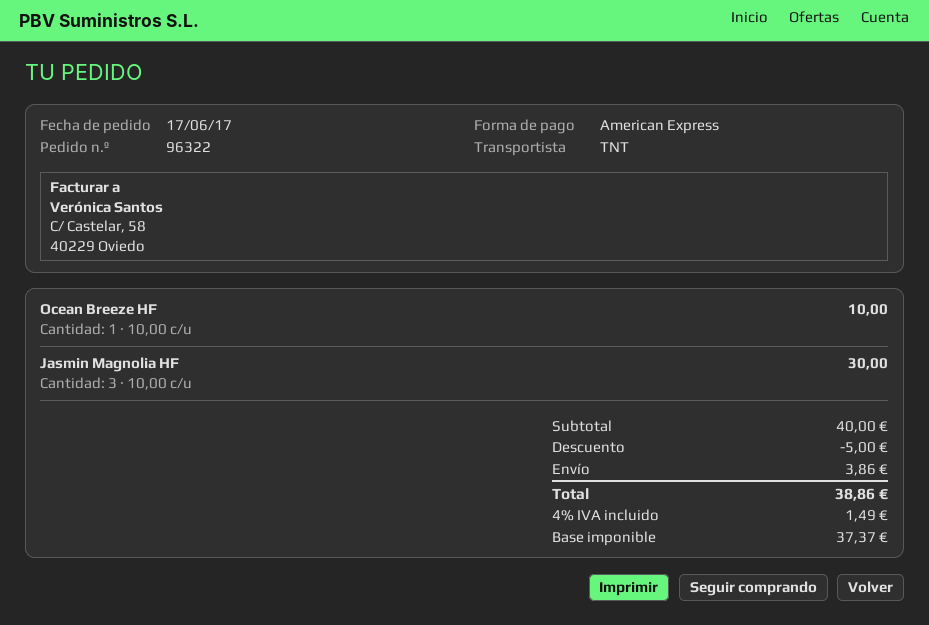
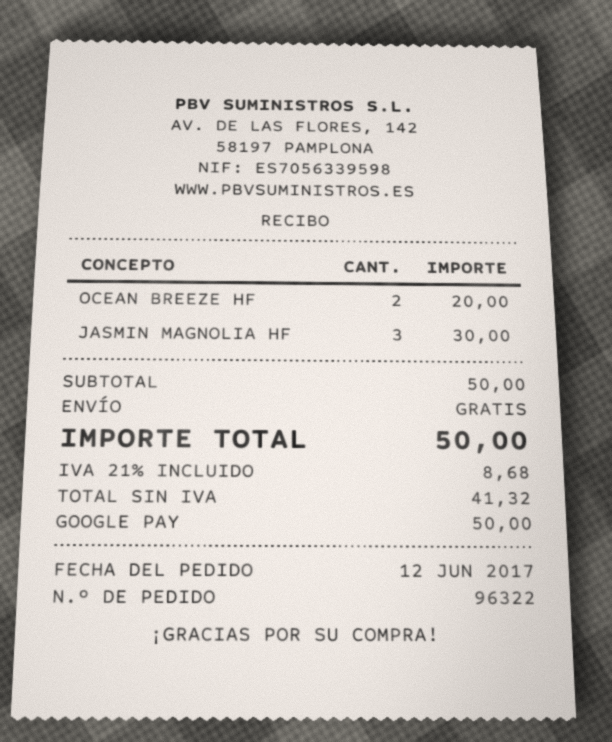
order date: 2017-06-17 -> 2017-06-12
payment method: American Express -> Google Pay
Ocean Breeze HF: 1 for 10.00 -> 2 for 20.00
subtotal: 40.00 -> 50.00
discount: 5.00 -> none
shipping: 3.86 -> 0.00
net: 37.37 -> 41.32
tax: 4% = 1.49 -> 21% = 8.68
total: 38.86 -> 50.00

